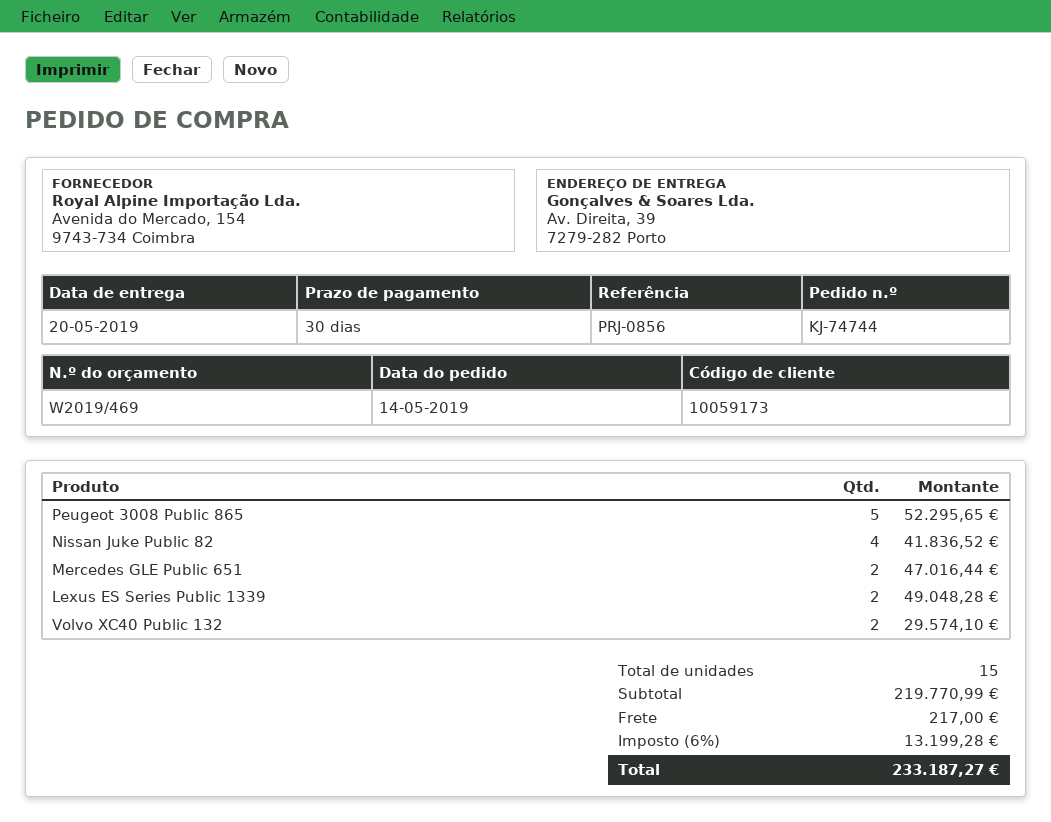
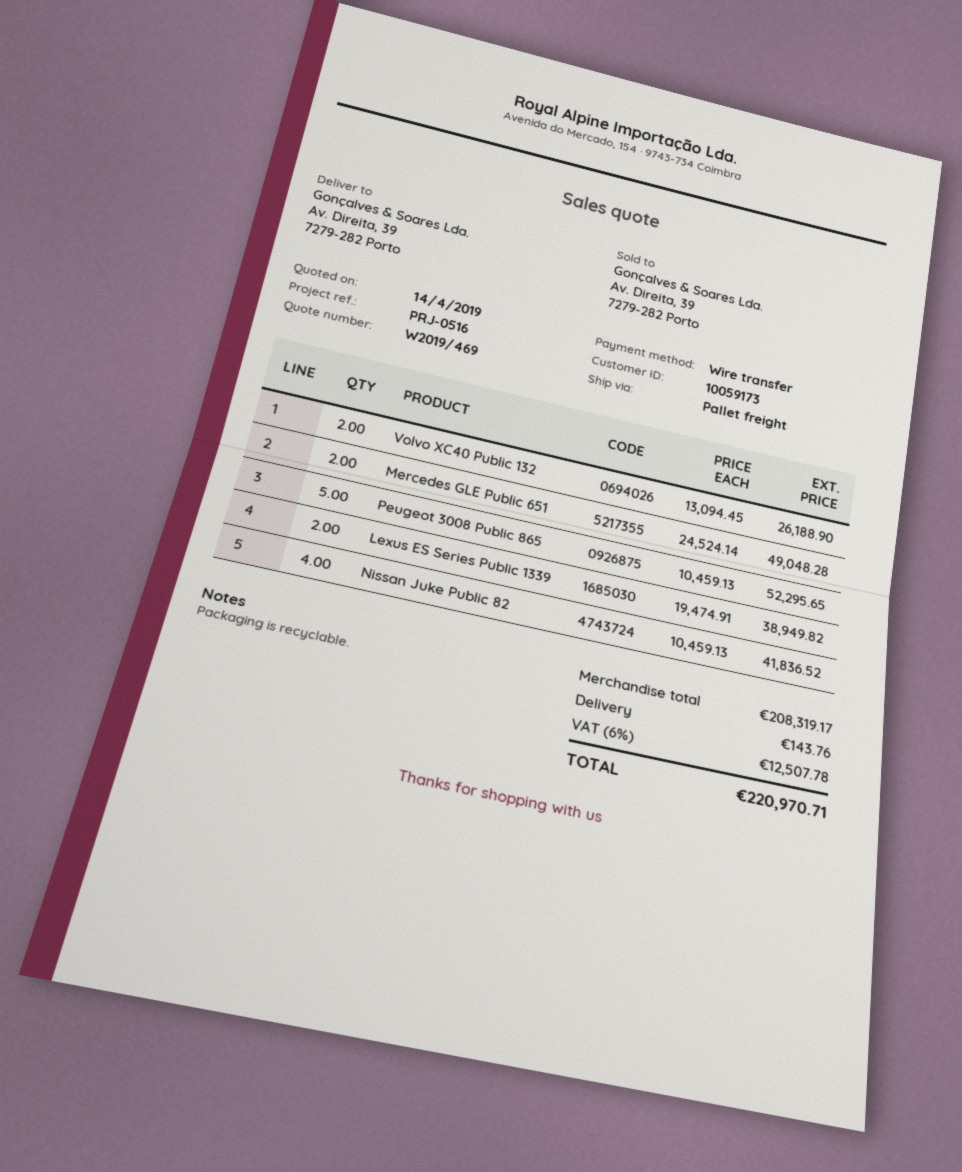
reference: PRJ-0856 -> PRJ-0516
Mercedes GLE Public 651: 2 for 47016.44 -> 2 for 49048.28
Lexus ES Series Public 1339: 2 for 49048.28 -> 2 for 38949.82
Volvo XC40 Public 132: 2 for 29574.10 -> 2 for 26188.90
subtotal: 219770.99 -> 208319.17
shipping: 217.00 -> 143.76
tax: 6% = 13199.28 -> 6% = 12507.78
total: 233187.27 -> 220970.71

